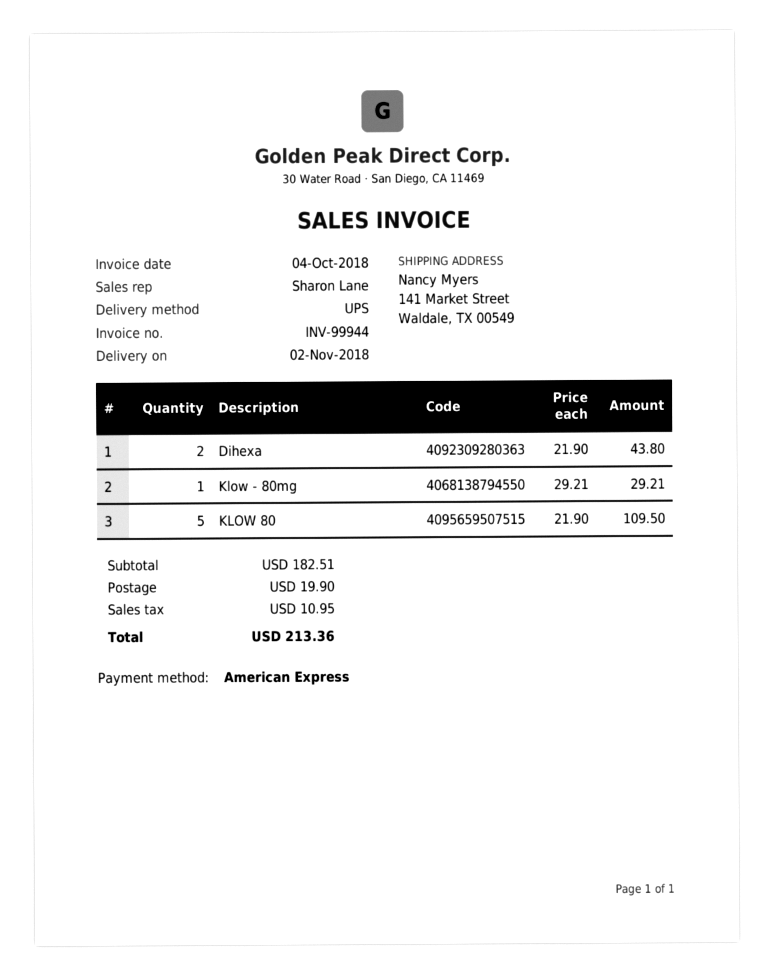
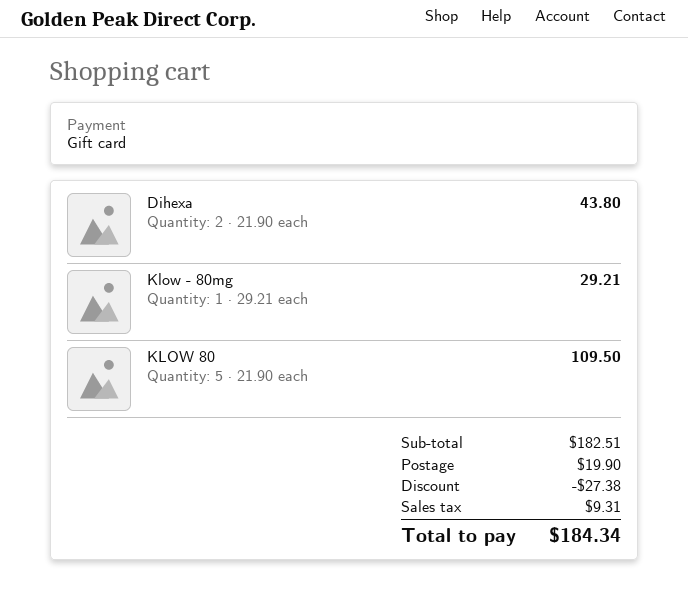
payment method: American Express -> gift card
discount: none -> 27.38
tax: 10.95 -> 9.31
total: 213.36 -> 184.34

